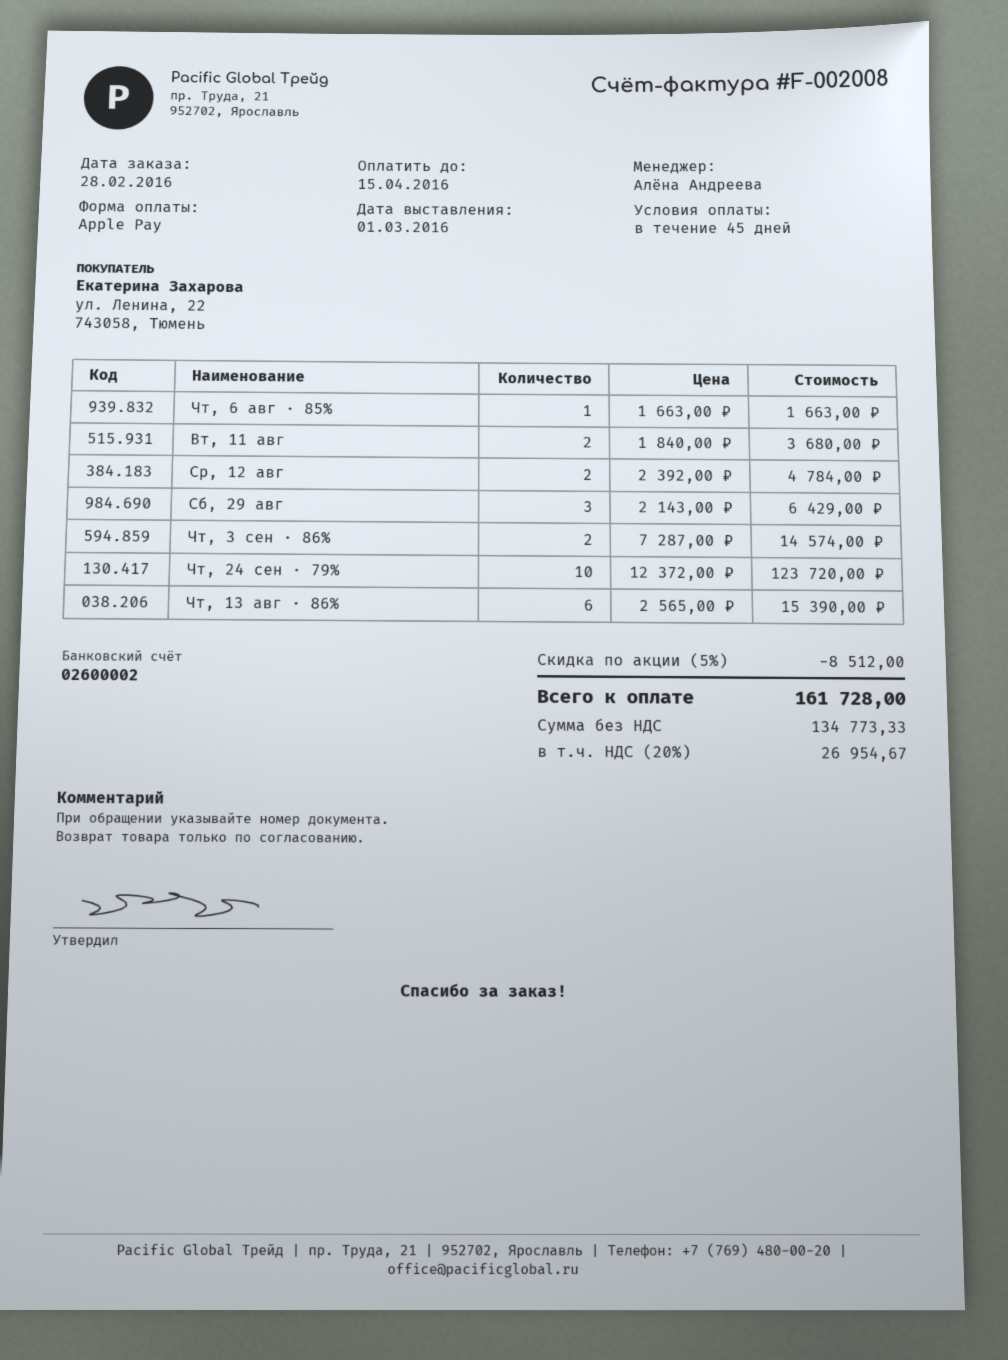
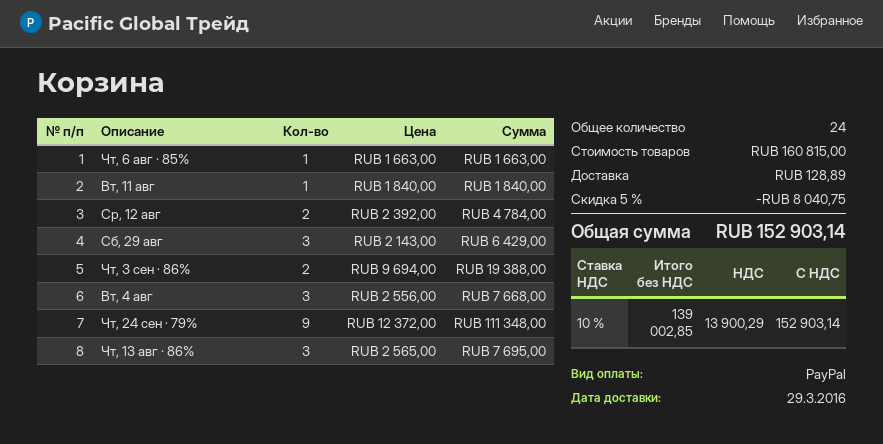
payment method: Apple Pay -> PayPal
Вт, 11 авг: 2 x 1840.00 = 3680.00 -> 1 x 1840.00 = 1840.00
Чт, 3 сен · 86%: 2 x 7287.00 = 14574.00 -> 2 x 9694.00 = 19388.00
Чт, 24 сен · 79%: 10 x 12372.00 = 123720.00 -> 9 x 12372.00 = 111348.00
Чт, 13 авг · 86%: 6 x 2565.00 = 15390.00 -> 3 x 2565.00 = 7695.00
Вт, 4 авг: none -> 3 x 2556.00 = 7668.00
discount: 5% = 8512.00 -> 5% = 8040.75
shipping: none -> 128.89
net: 134773.33 -> 139002.85
tax: 20% = 26954.67 -> 10% = 13900.29
total: 161728.00 -> 152903.14

